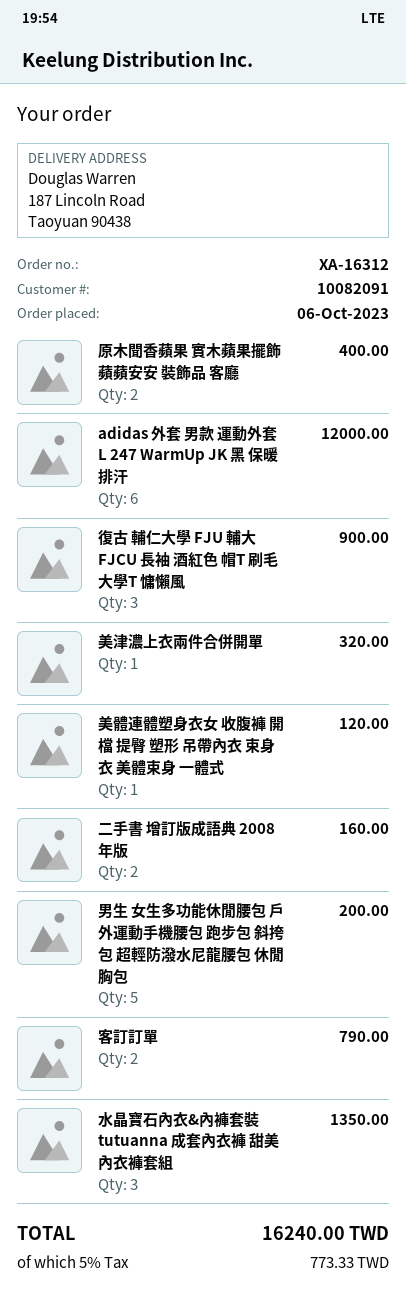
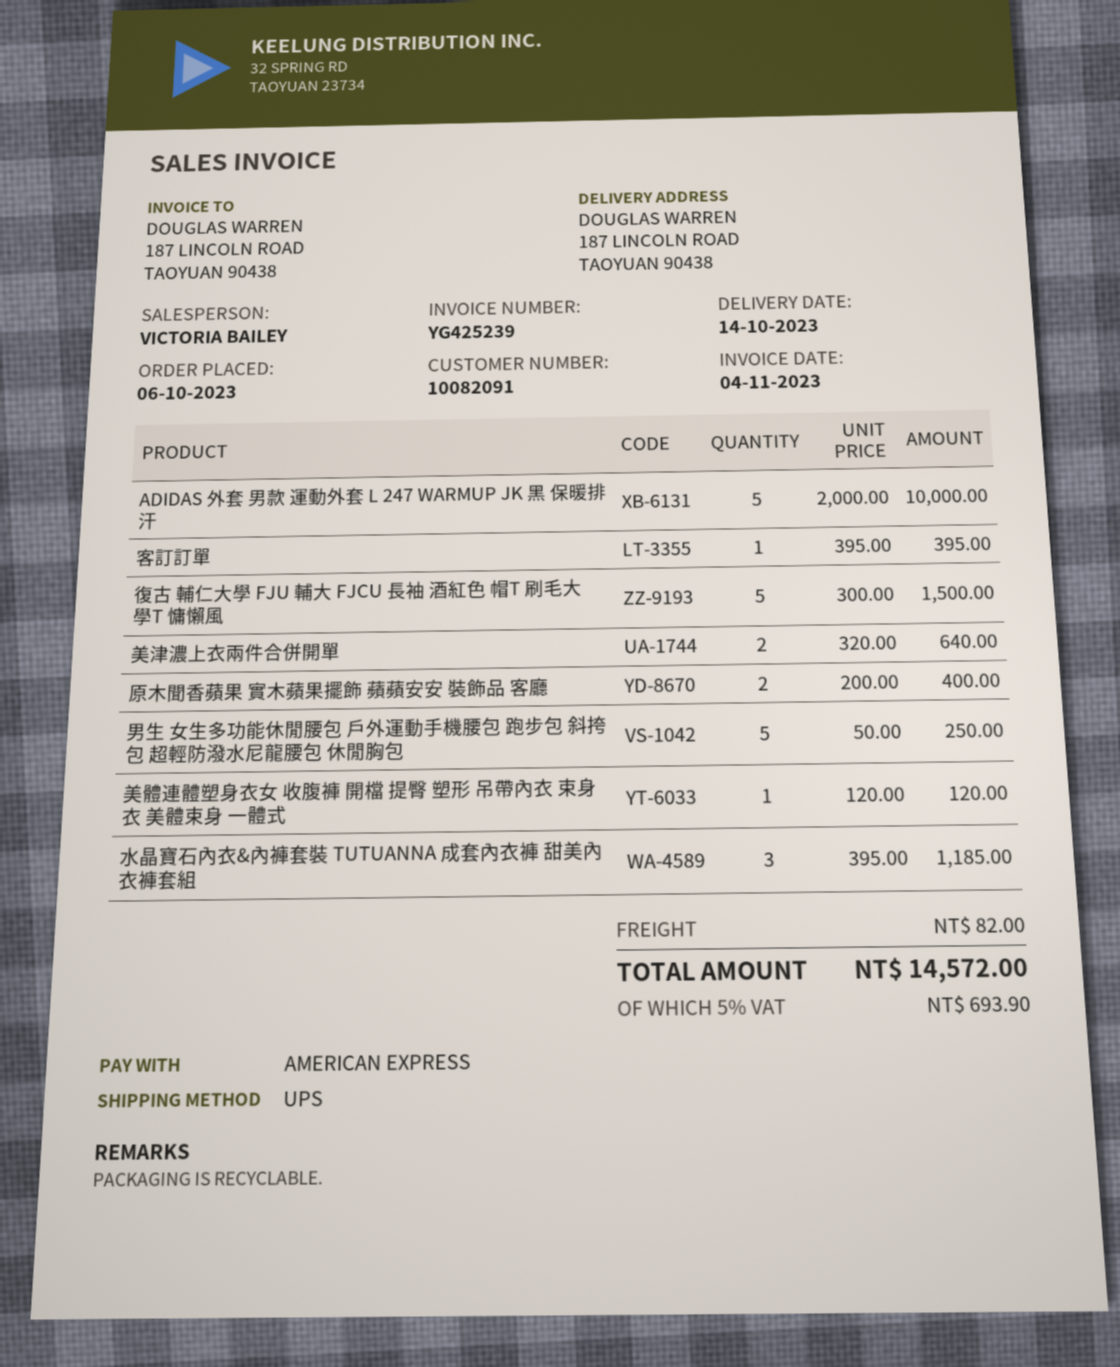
adidas 外套 男款 運動外套 L 247 WarmUp JK 黑 保暖排汗: 6 for 12000.00 -> 5 for 10000.00
復古 輔仁大學 FJU 輔大 FJCU 長袖 酒紅色 帽T 刷毛大學T 慵懶風: 3 for 900.00 -> 5 for 1500.00
美津濃上衣兩件合併開單: 1 for 320.00 -> 2 for 640.00
二手書 增訂版成語典 2008年版: 2 for 160.00 -> none
男生 女生多功能休閒腰包 戶外運動手機腰包 跑步包 斜挎包 超輕防潑水尼龍腰包 休閒胸包: 5 for 200.00 -> 5 for 250.00
客訂訂單: 2 for 790.00 -> 1 for 395.00
水晶寶石內衣&內褲套裝 tutuanna 成套內衣褲 甜美內衣褲套組: 3 for 1350.00 -> 3 for 1185.00
shipping: none -> 82.00
tax: 5% = 773.33 -> 5% = 693.90
total: 16240.00 -> 14572.00

